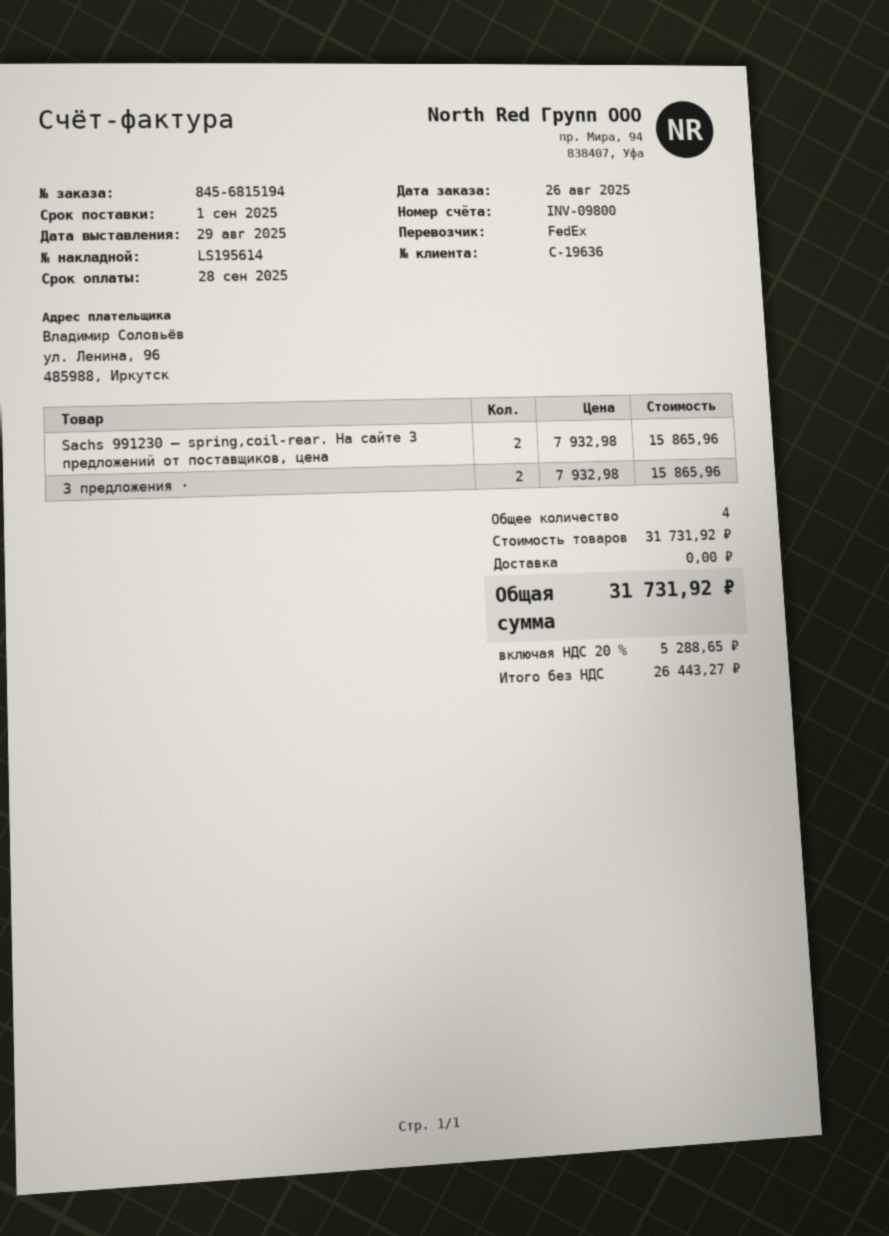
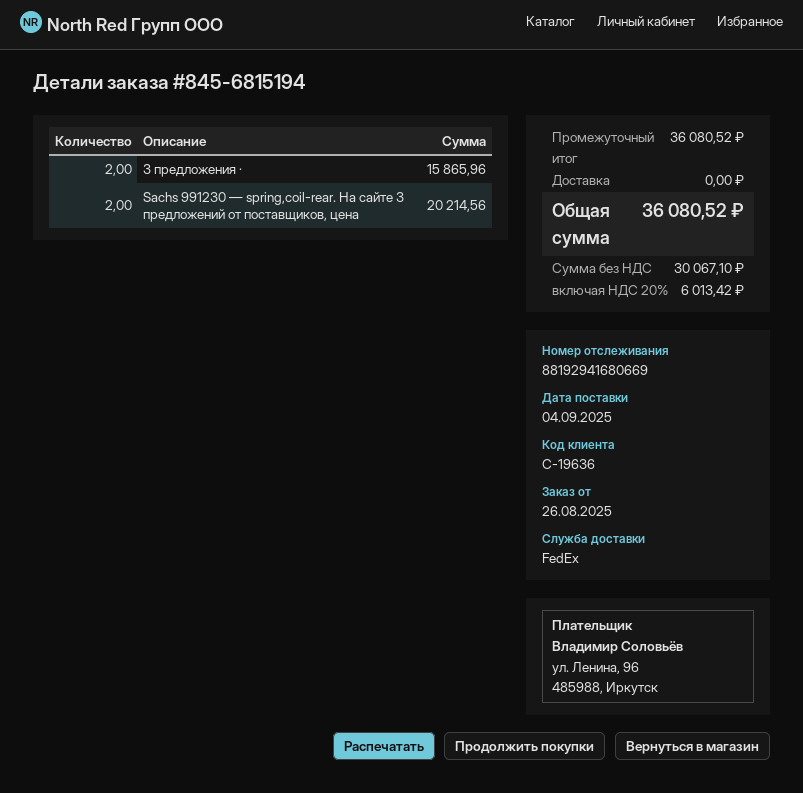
delivery date: 2025-09-01 -> 2025-09-04
Sachs 991230 — spring,coil-rear. На сайте 3 предложений от поставщиков, цена: 2 for 15865.96 -> 2 for 20214.56
subtotal: 31731.92 -> 36080.52
net: 26443.27 -> 30067.10
tax: 20% = 5288.65 -> 20% = 6013.42
total: 31731.92 -> 36080.52

